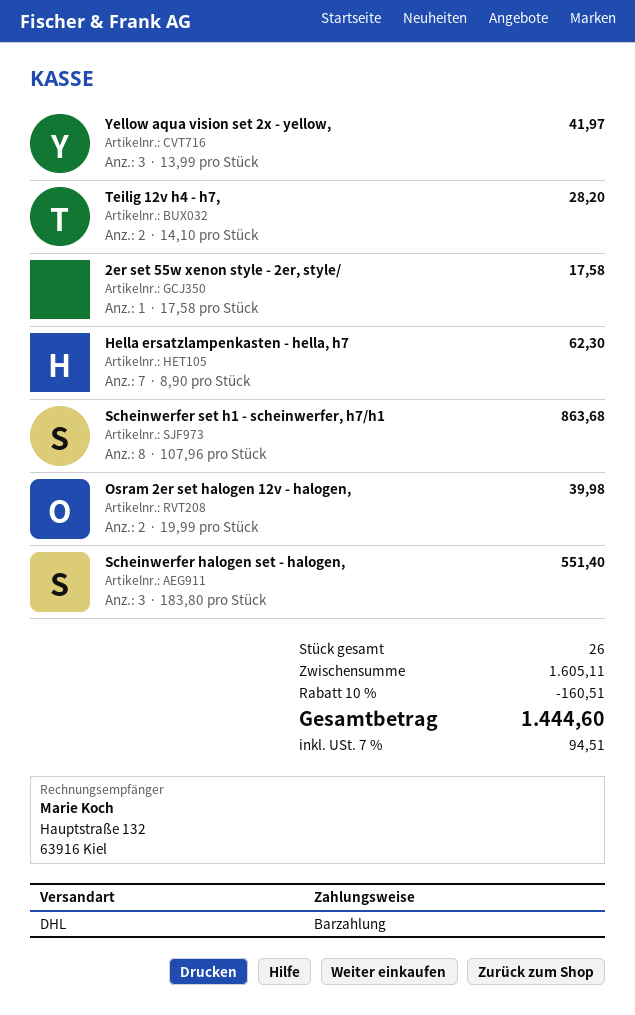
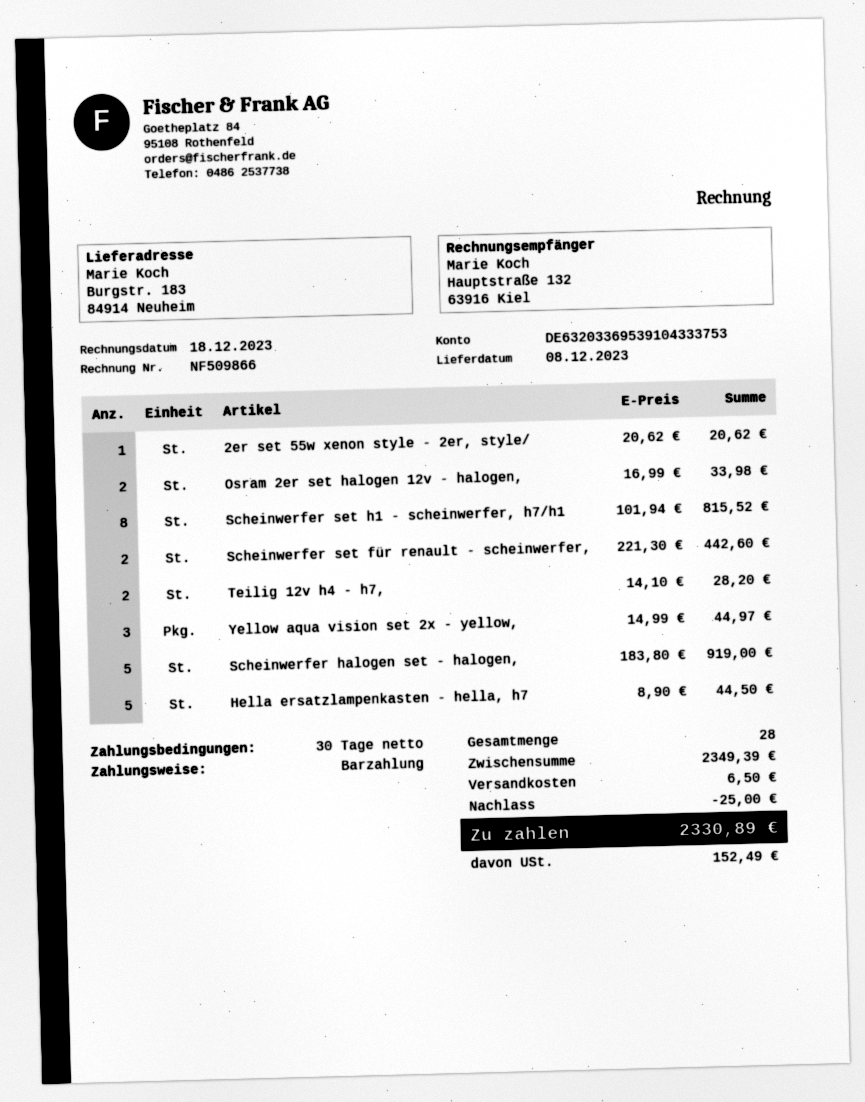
Yellow aqua vision set 2x - yellow,: 3 x 13.99 = 41.97 -> 3 x 14.99 = 44.97
2er set 55w xenon style - 2er, style/: 1 x 17.58 = 17.58 -> 1 x 20.62 = 20.62
Hella ersatzlampenkasten - hella, h7: 7 x 8.90 = 62.30 -> 5 x 8.90 = 44.50
Scheinwerfer set h1 - scheinwerfer, h7/h1: 8 x 107.96 = 863.68 -> 8 x 101.94 = 815.52
Osram 2er set halogen 12v - halogen,: 2 x 19.99 = 39.98 -> 2 x 16.99 = 33.98
Scheinwerfer halogen set - halogen,: 3 x 183.80 = 551.40 -> 5 x 183.80 = 919.00
Scheinwerfer set für renault - scheinwerfer,: none -> 2 x 221.30 = 442.60
total quantity: 26 -> 28
subtotal: 1605.11 -> 2349.39
discount: 160.51 -> 25.00
shipping: none -> 6.50
tax: 94.51 -> 152.49
total: 1444.60 -> 2330.89

